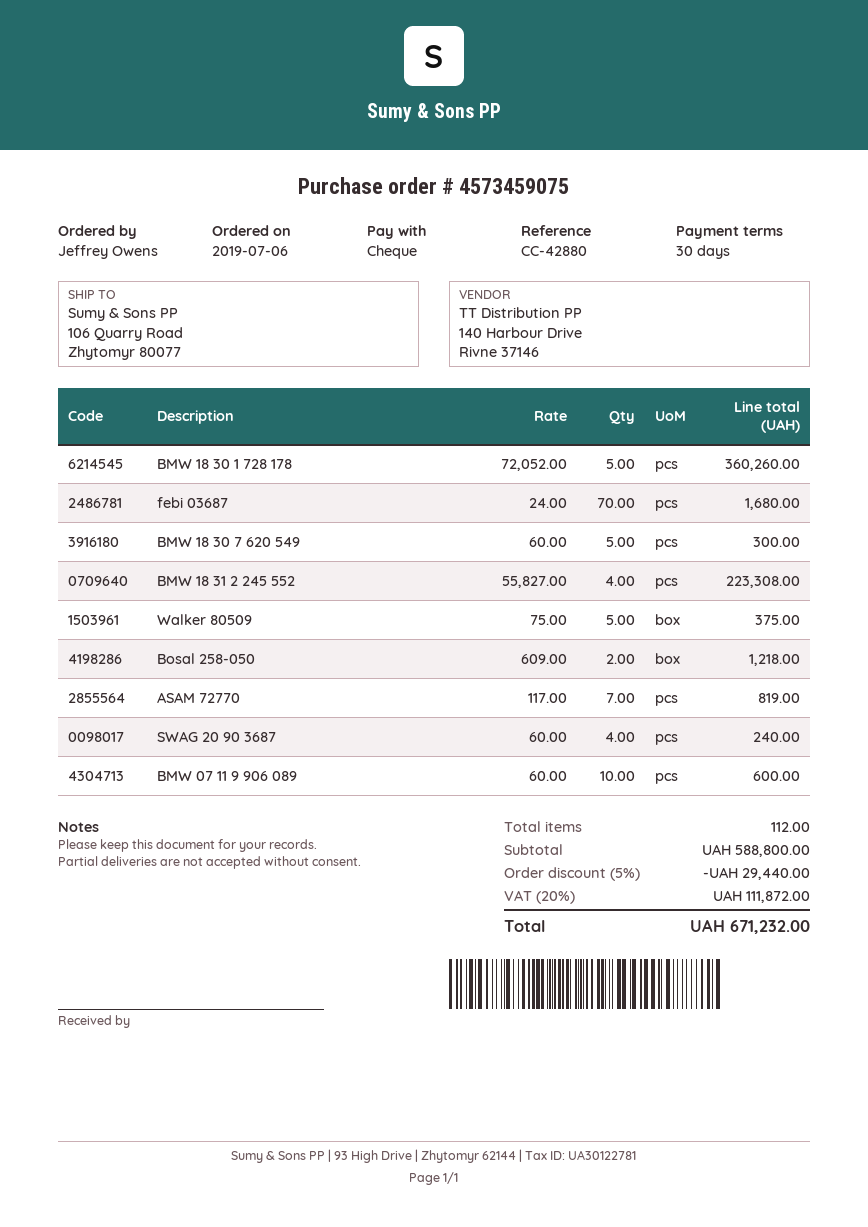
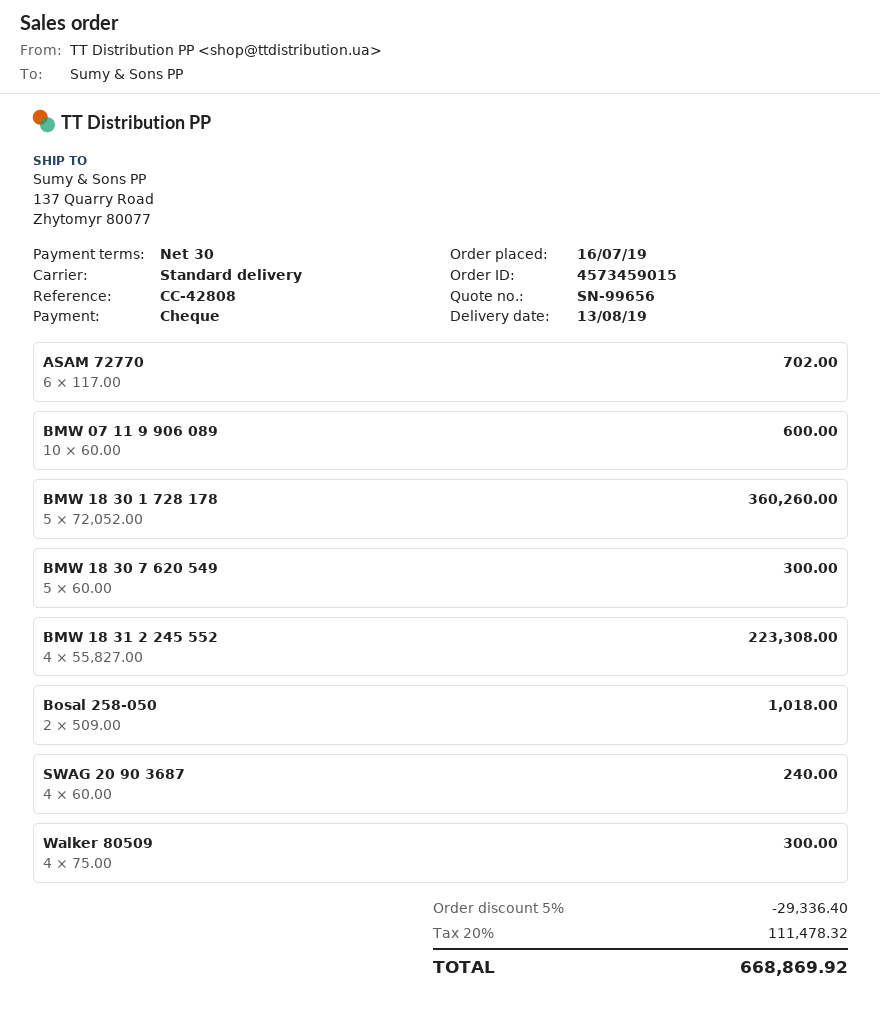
order number: 4573459075 -> 4573459015
order date: 2019-07-06 -> 2019-07-16
reference: CC-42880 -> CC-42808
ship to: 106 Quarry Road, Zhytomyr 80077 -> 137 Quarry Road, Zhytomyr 80077
febi 03687: 70 x 24.00 = 1680.00 -> none
Walker 80509: 5 x 75.00 = 375.00 -> 4 x 75.00 = 300.00
Bosal 258-050: 2 x 609.00 = 1218.00 -> 2 x 509.00 = 1018.00
ASAM 72770: 7 x 117.00 = 819.00 -> 6 x 117.00 = 702.00
discount: 5% = 29440.00 -> 5% = 29336.40
tax: 20% = 111872.00 -> 20% = 111478.32
total: 671232.00 -> 668869.92

